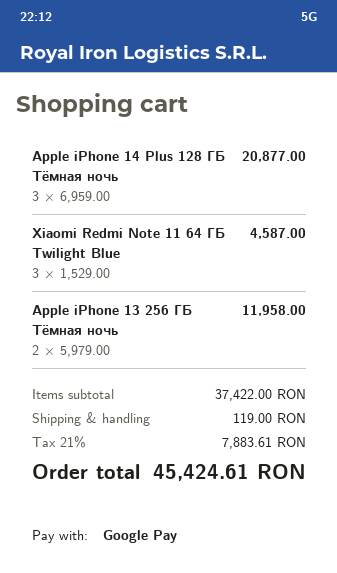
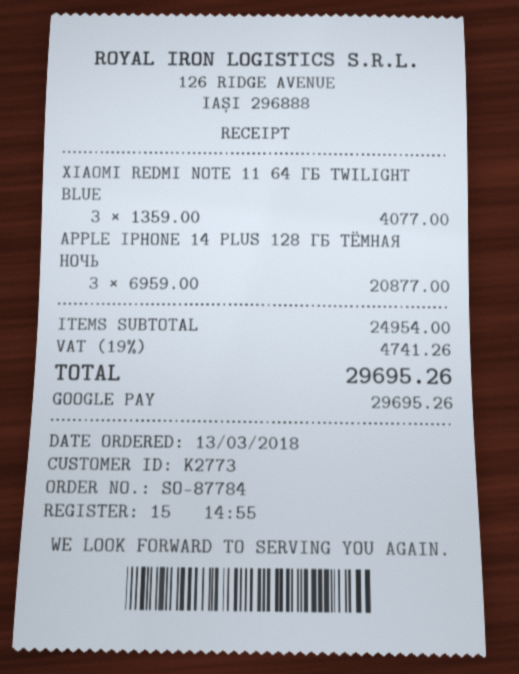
Xiaomi Redmi Note 11 64 ГБ Twilight Blue: 3 x 1529.00 = 4587.00 -> 3 x 1359.00 = 4077.00
Apple iPhone 13 256 ГБ Тёмная ночь: 2 x 5979.00 = 11958.00 -> none
subtotal: 37422.00 -> 24954.00
shipping: 119.00 -> none
tax: 21% = 7883.61 -> 19% = 4741.26
total: 45424.61 -> 29695.26

